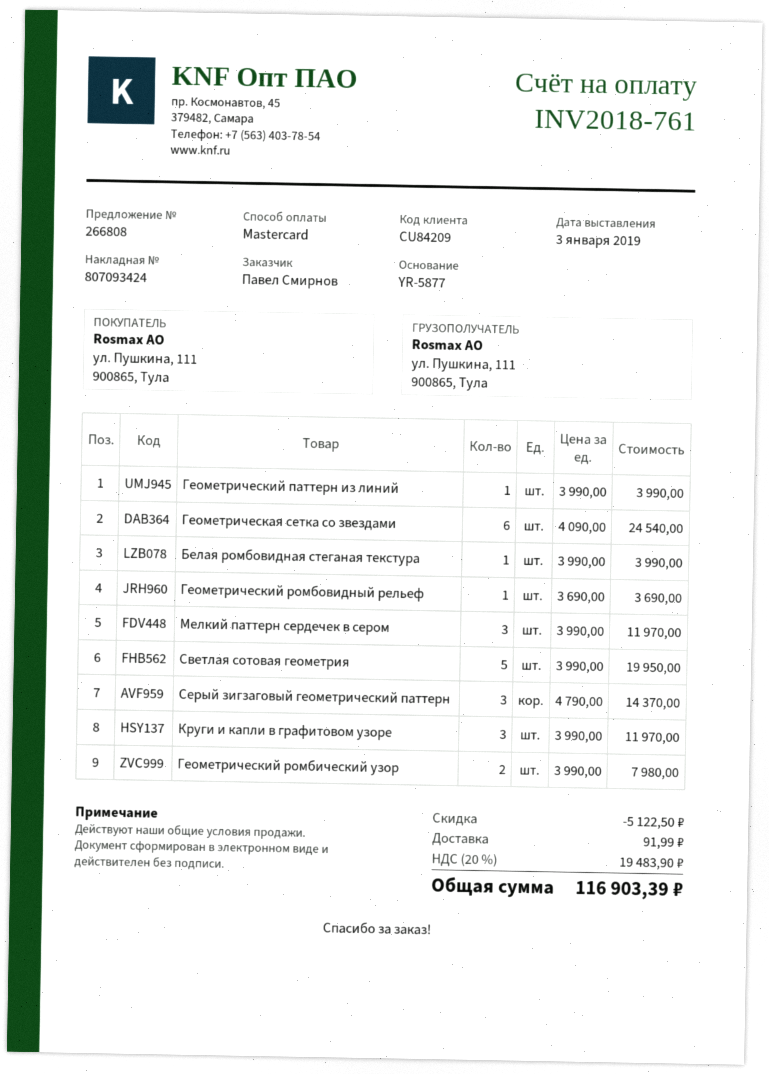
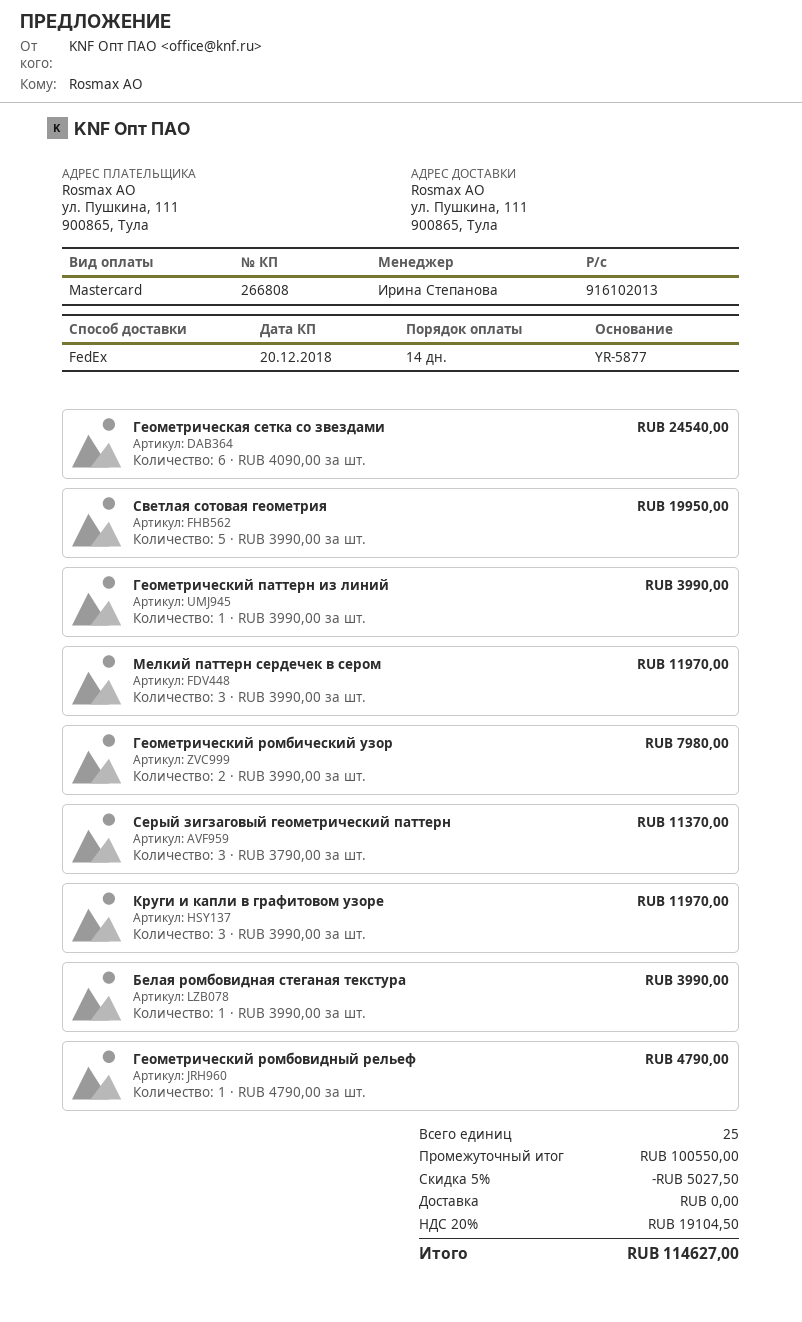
Геометрический ромбовидный рельеф: 1 x 3690.00 = 3690.00 -> 1 x 4790.00 = 4790.00
Серый зигзаговый геометрический паттерн: 3 x 4790.00 = 14370.00 -> 3 x 3790.00 = 11370.00
discount: 5122.50 -> 5027.50
shipping: 91.99 -> 0.00
tax: 20% = 19483.90 -> 20% = 19104.50
total: 116903.39 -> 114627.00

